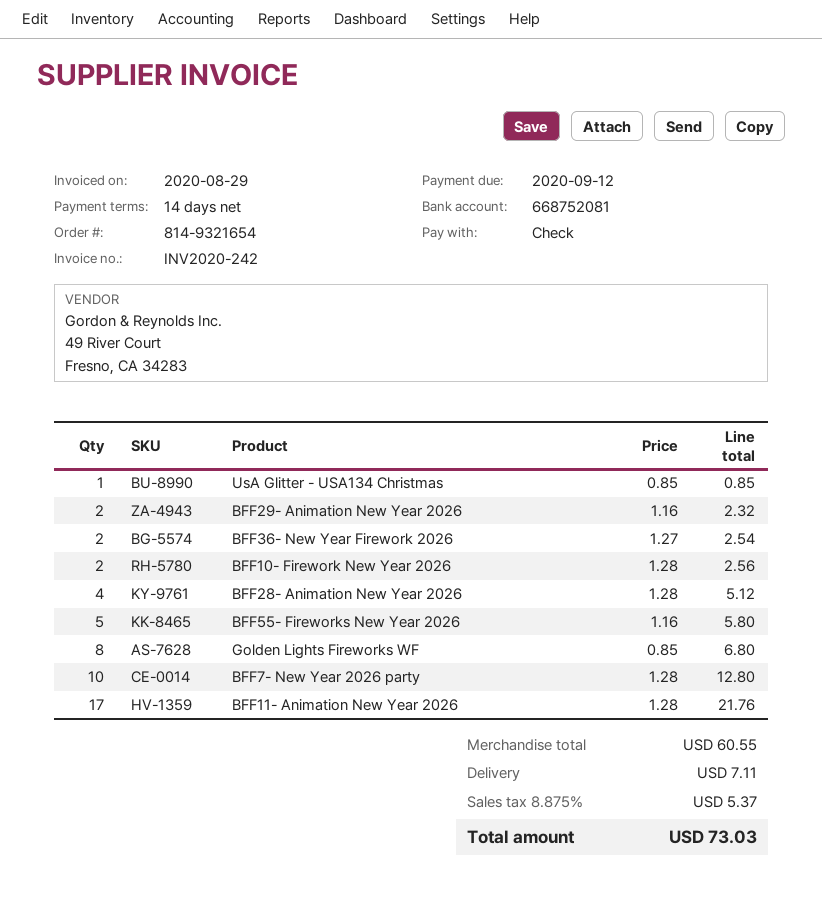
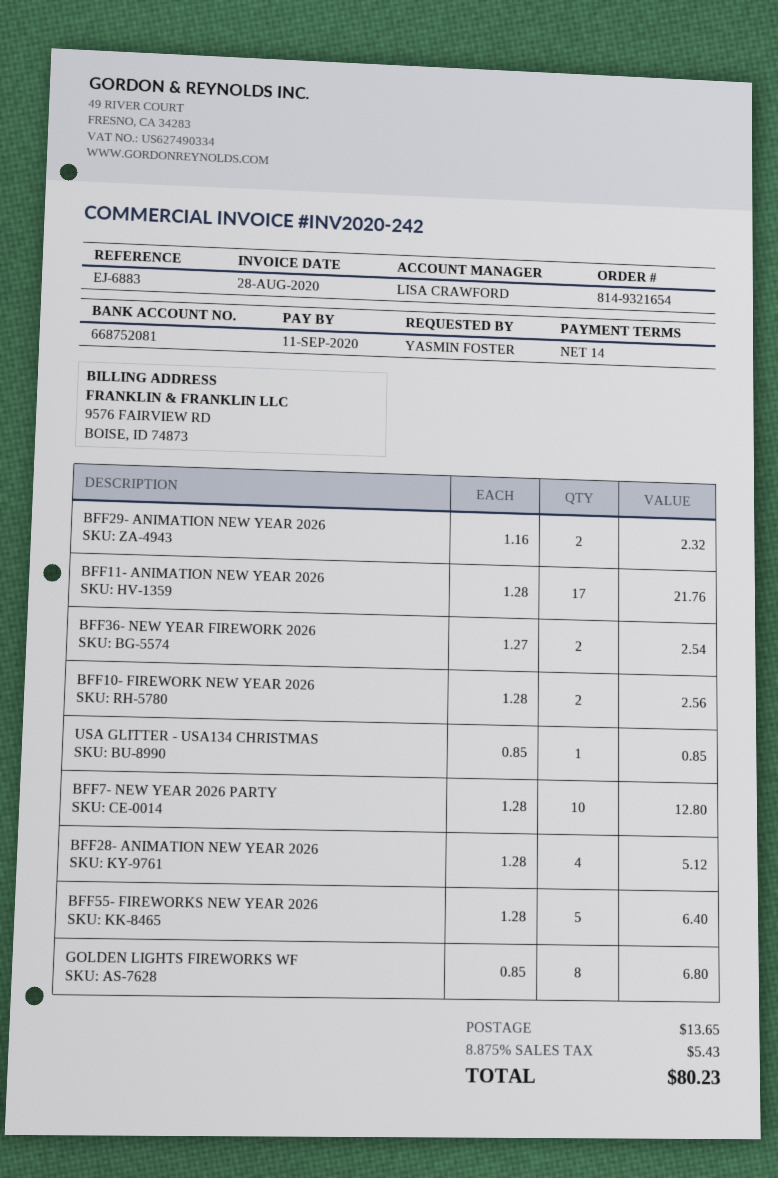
invoice date: 2020-08-29 -> 2020-08-28
due date: 2020-09-12 -> 2020-09-11
BFF55- Fireworks New Year 2026: 5 x 1.16 = 5.80 -> 5 x 1.28 = 6.40
shipping: 7.11 -> 13.65
tax: 8.875% = 5.37 -> 8.875% = 5.43
total: 73.03 -> 80.23

